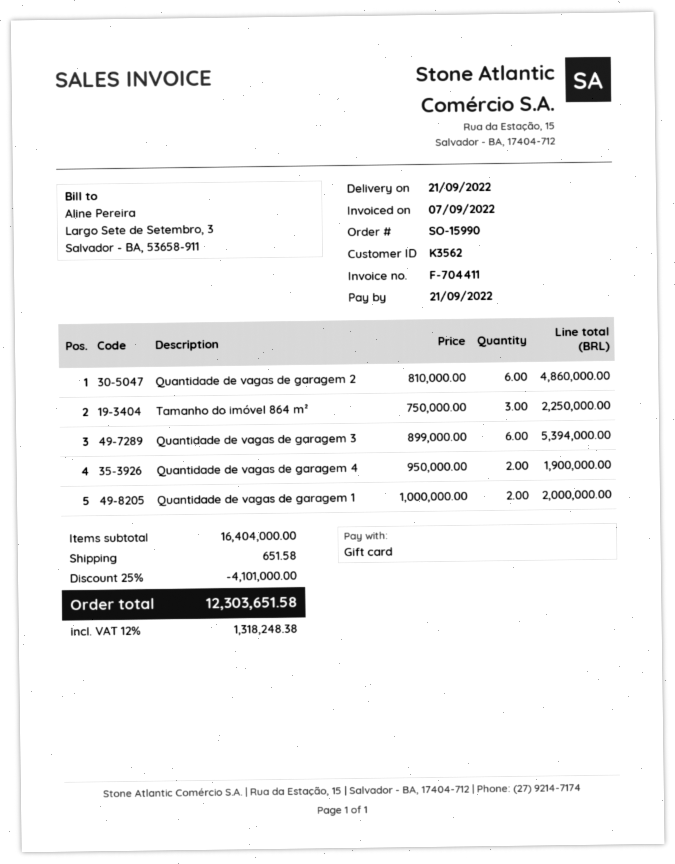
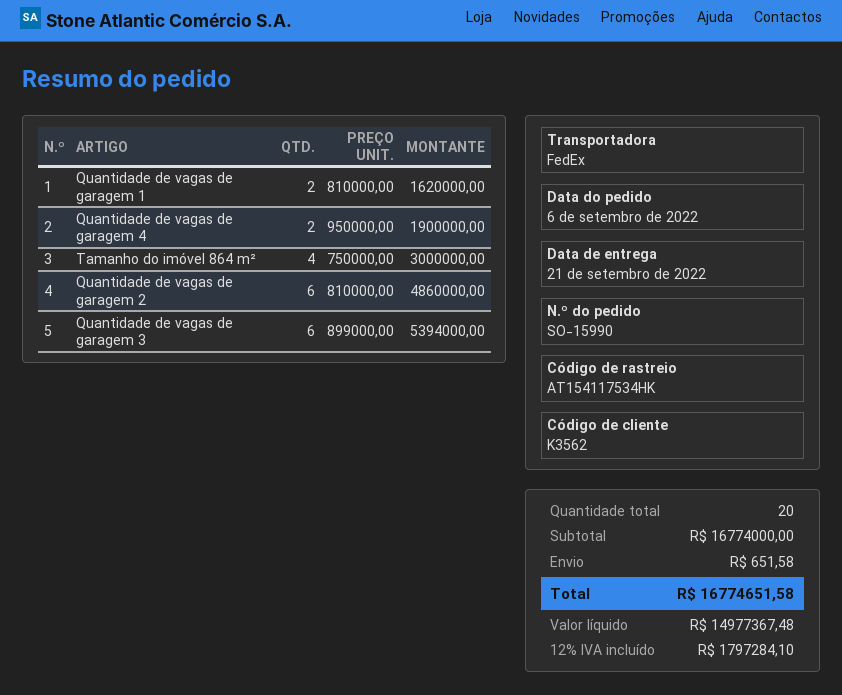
Tamanho do imóvel 864 m²: 3 x 750000.00 = 2250000.00 -> 4 x 750000.00 = 3000000.00
Quantidade de vagas de garagem 1: 2 x 1000000.00 = 2000000.00 -> 2 x 810000.00 = 1620000.00
subtotal: 16404000.00 -> 16774000.00
discount: 25% = 4101000.00 -> none
tax: 12% = 1318248.38 -> 12% = 1797284.10
total: 12303651.58 -> 16774651.58

